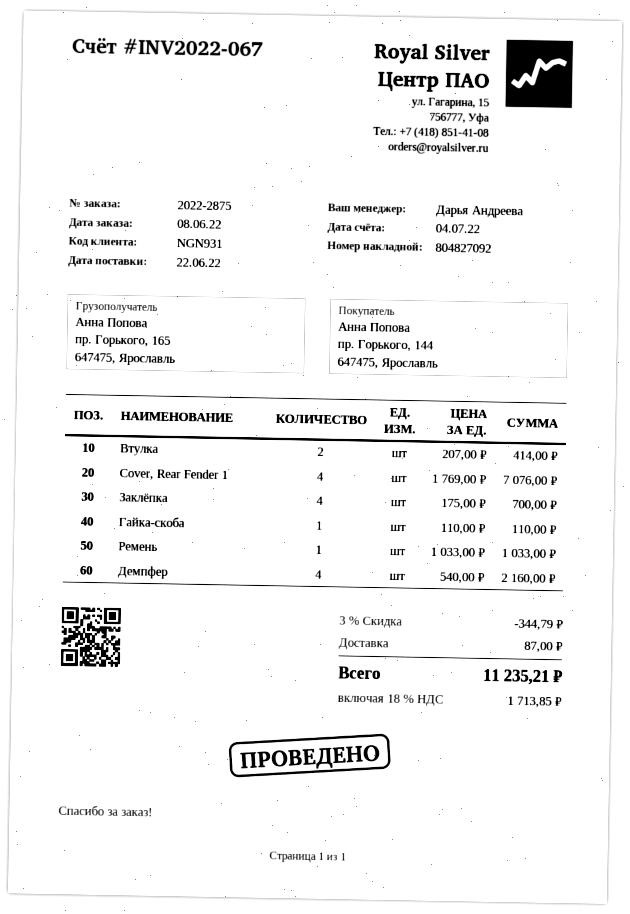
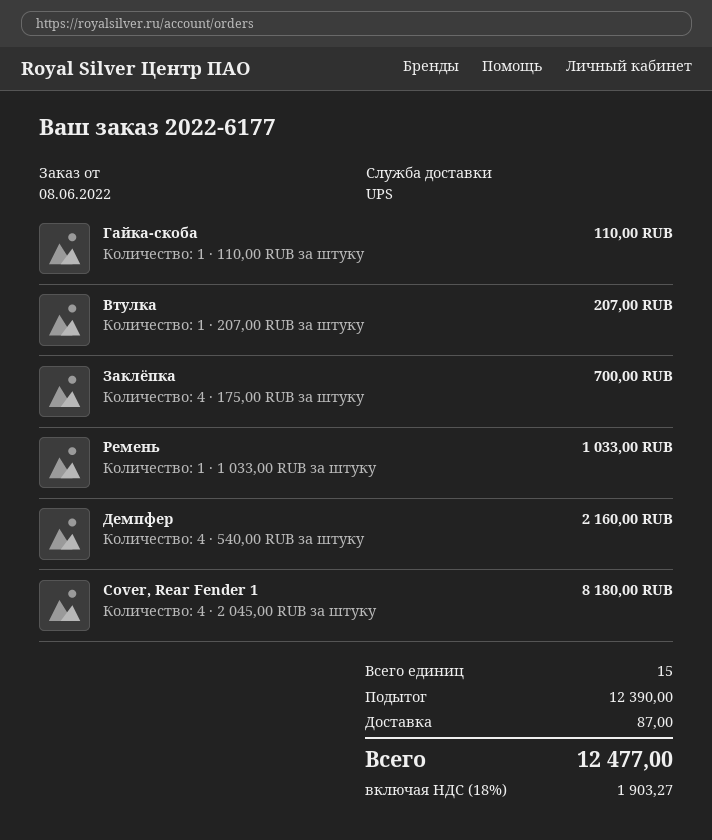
order number: 2022-2875 -> 2022-6177
Втулка: 2 x 207.00 = 414.00 -> 1 x 207.00 = 207.00
Cover, Rear Fender 1: 4 x 1769.00 = 7076.00 -> 4 x 2045.00 = 8180.00
discount: 3% = 344.79 -> none
tax: 18% = 1713.85 -> 18% = 1903.27
total: 11235.21 -> 12477.00

